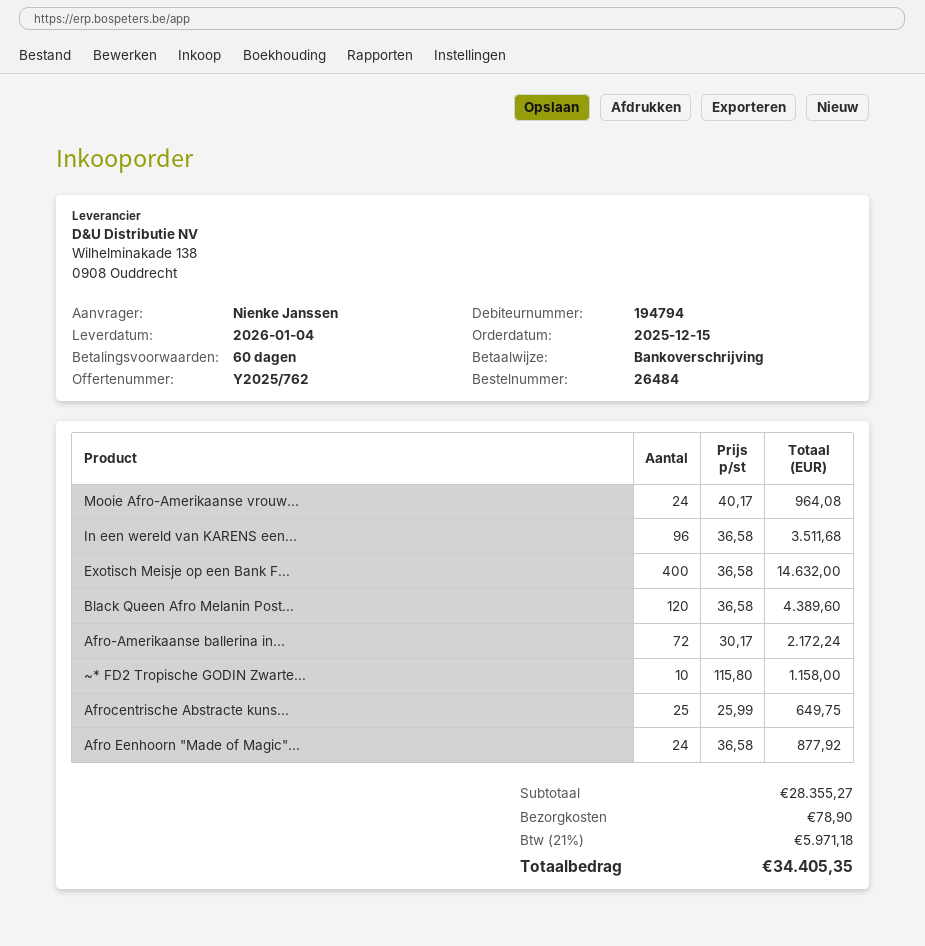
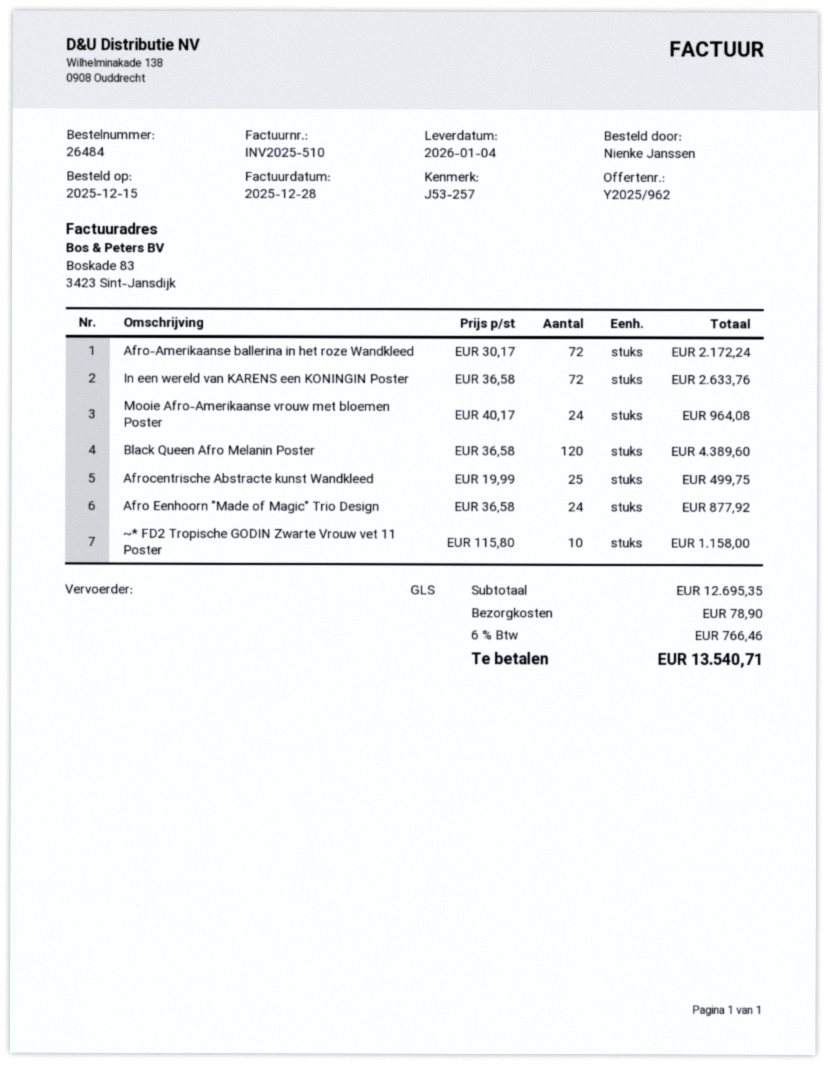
quote number: Y2025/762 -> Y2025/962
In een wereld van KARENS een...: 96 x 36.58 = 3511.68 -> 72 x 36.58 = 2633.76
Exotisch Meisje op een Bank F...: 400 x 36.58 = 14632.00 -> none
Afrocentrische Abstracte kuns...: 25 x 25.99 = 649.75 -> 25 x 19.99 = 499.75
subtotal: 28355.27 -> 12695.35
tax: 21% = 5971.18 -> 6% = 766.46
total: 34405.35 -> 13540.71

